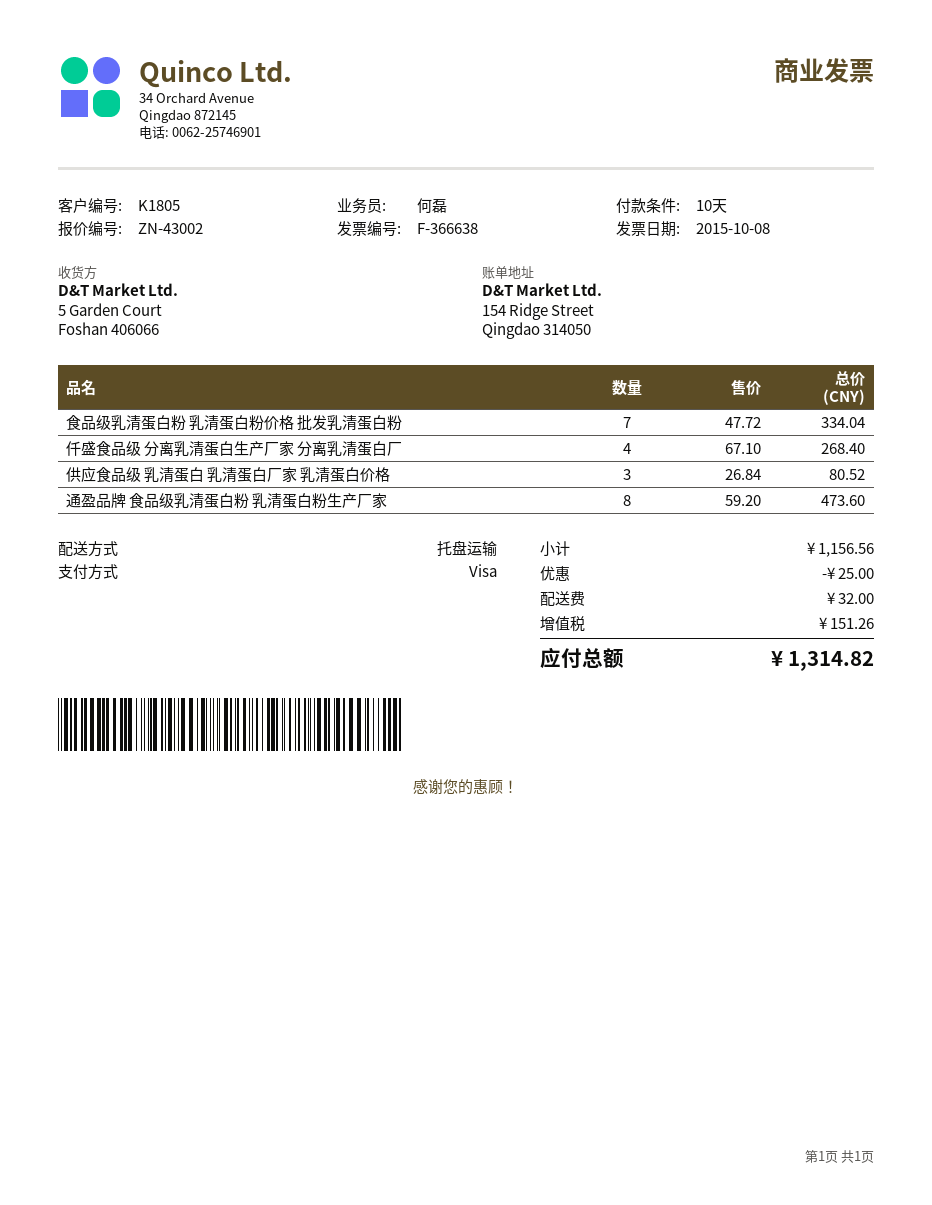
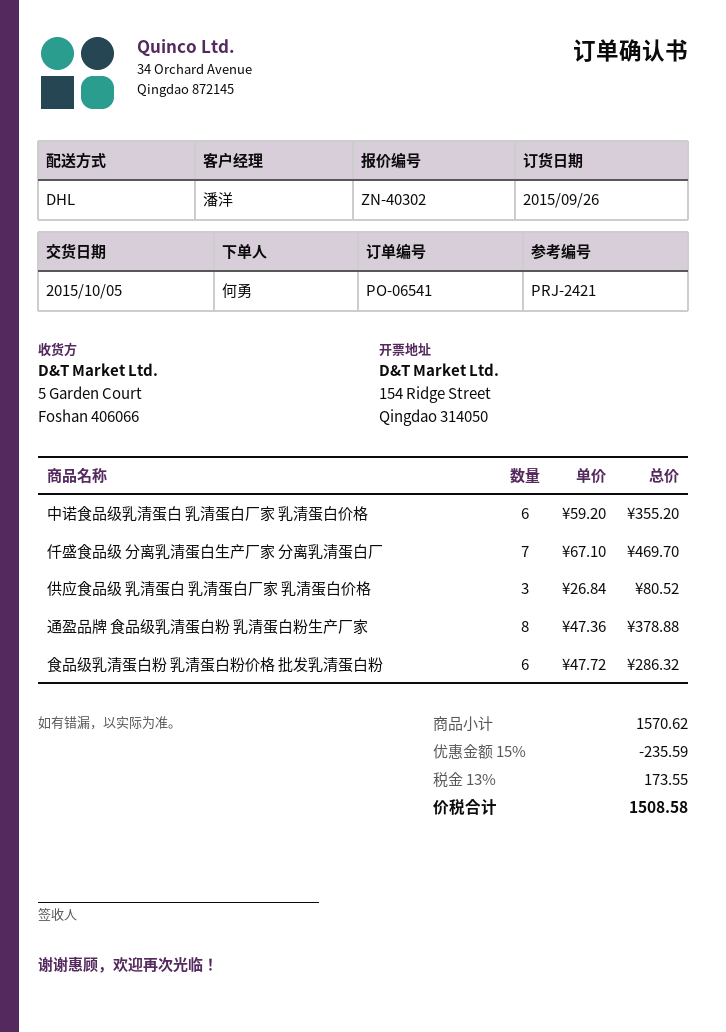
quote number: ZN-43002 -> ZN-40302
sales rep: 何磊 -> 潘洋
shipping method: pallet freight -> DHL
食品级乳清蛋白粉 乳清蛋白粉价格 批发乳清蛋白粉: 7 x 47.72 = 334.04 -> 6 x 47.72 = 286.32
仟盛食品级 分离乳清蛋白生产厂家 分离乳清蛋白厂: 4 x 67.10 = 268.40 -> 7 x 67.10 = 469.70
通盈品牌 食品级乳清蛋白粉 乳清蛋白粉生产厂家: 8 x 59.20 = 473.60 -> 8 x 47.36 = 378.88
中诺食品级乳清蛋白 乳清蛋白厂家 乳清蛋白价格: none -> 6 x 59.20 = 355.20
subtotal: 1156.56 -> 1570.62
discount: 25.00 -> 235.59
shipping: 32.00 -> none
tax: 151.26 -> 173.55
total: 1314.82 -> 1508.58

